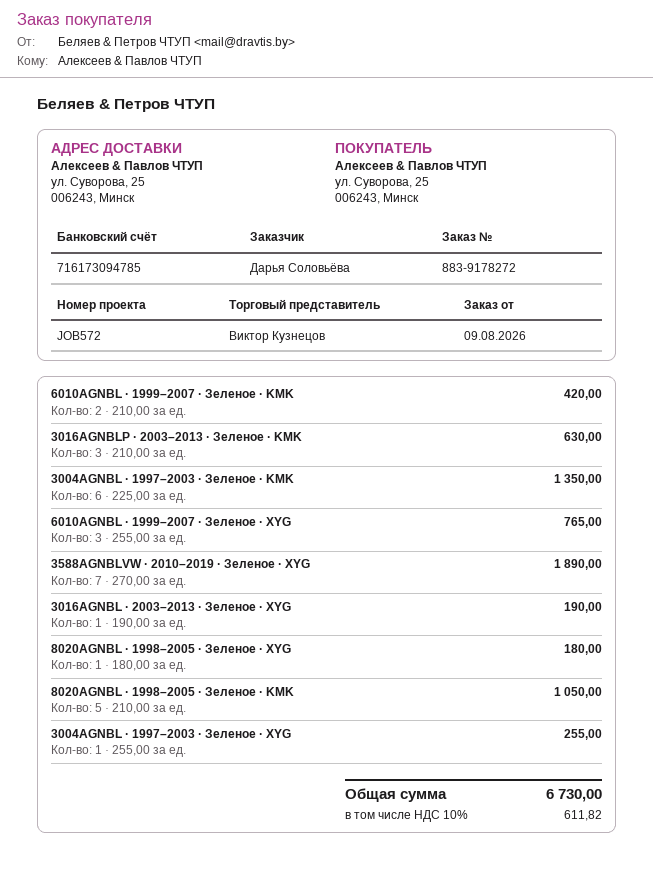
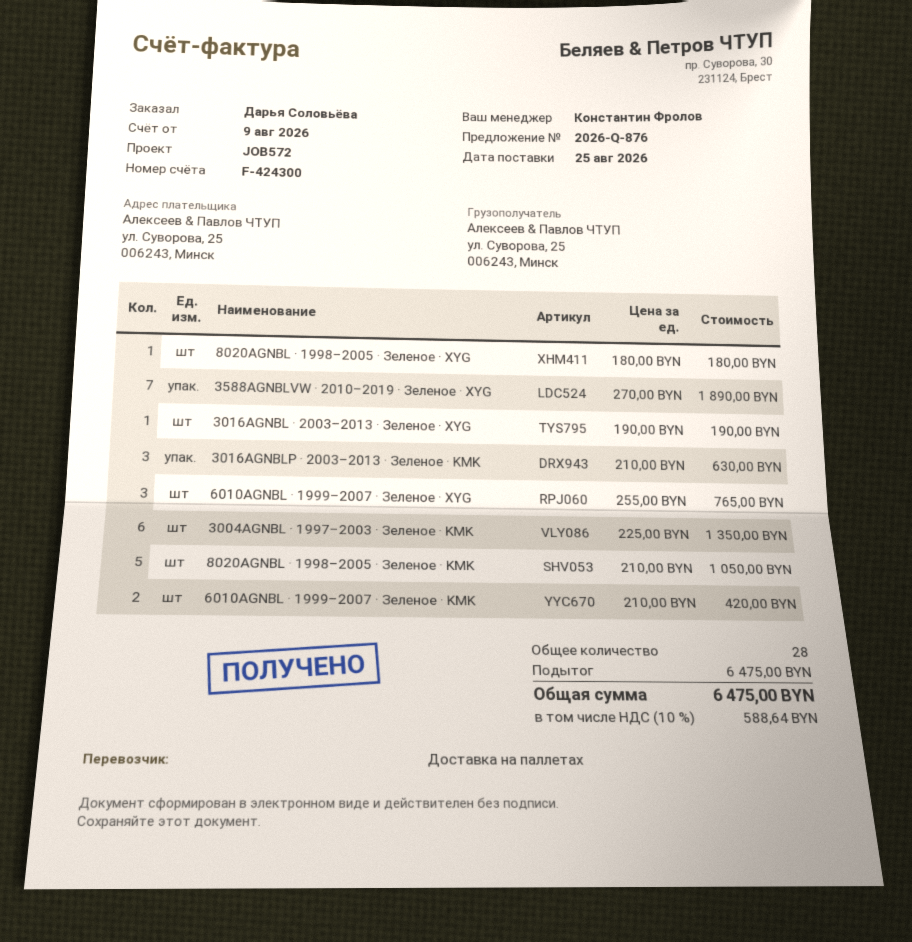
sales rep: Виктор Кузнецов -> Константин Фролов
3004AGNBL · 1997–2003 · Зеленое · XYG: 1 x 255.00 = 255.00 -> none
tax: 10% = 611.82 -> 10% = 588.64
total: 6730.00 -> 6475.00

